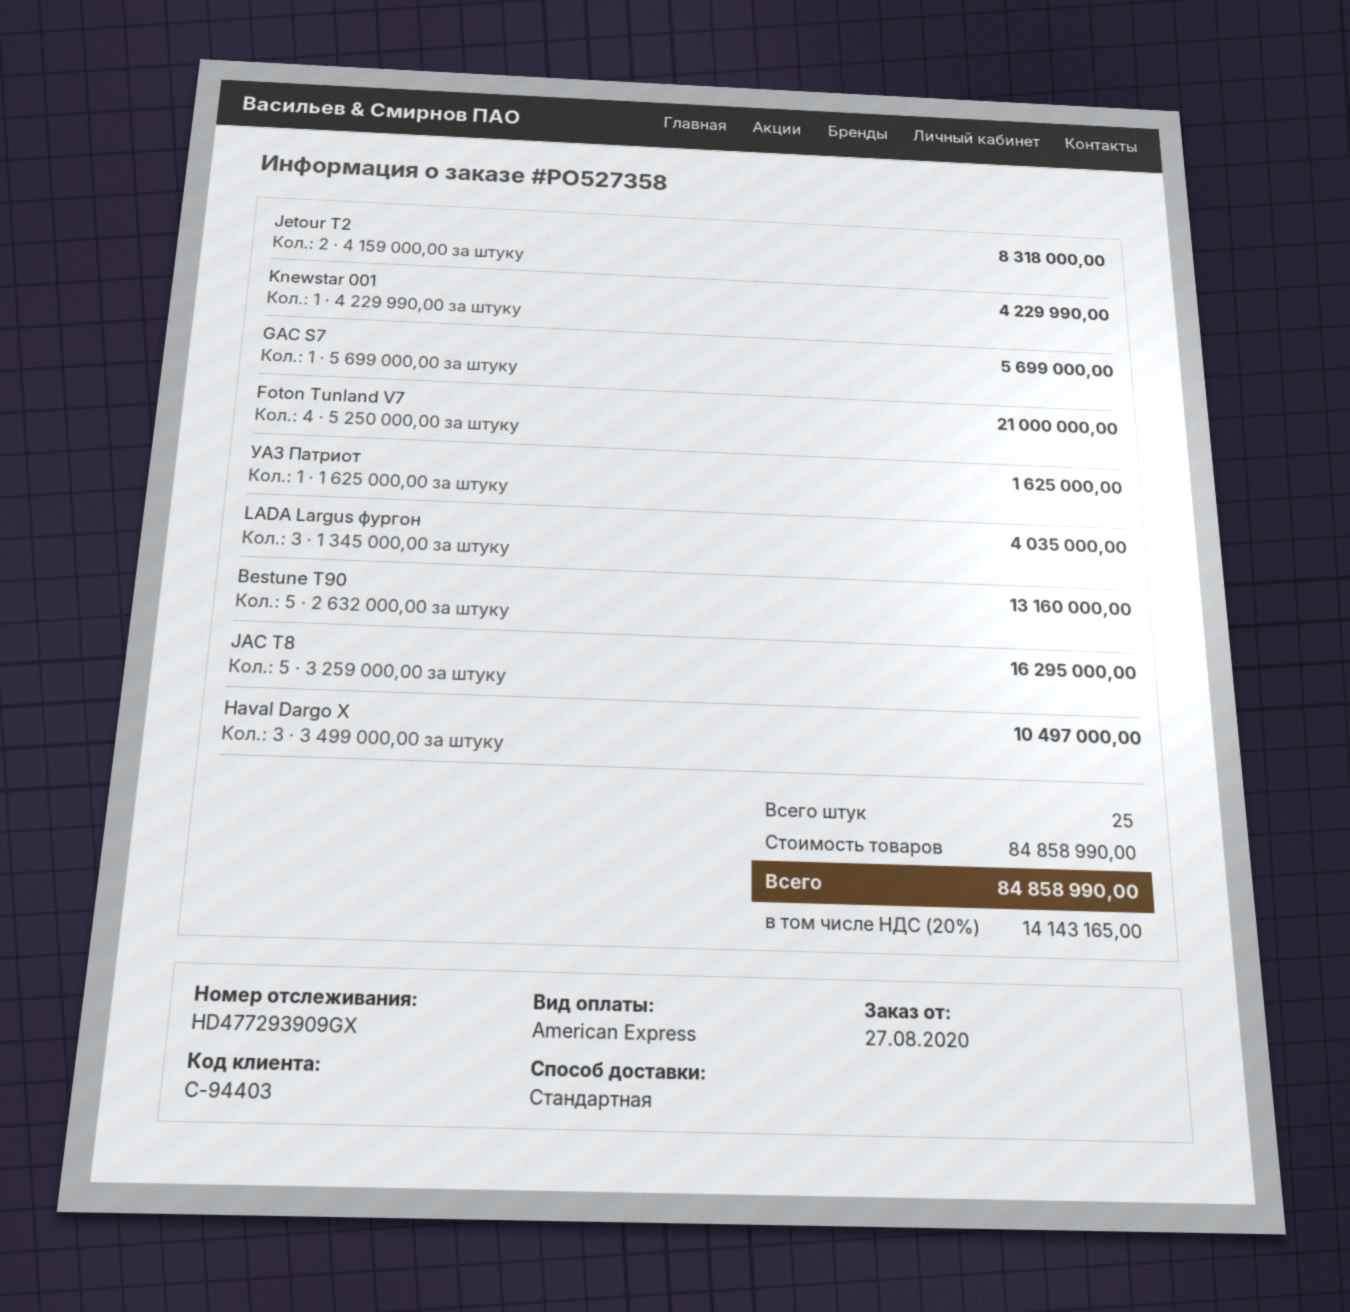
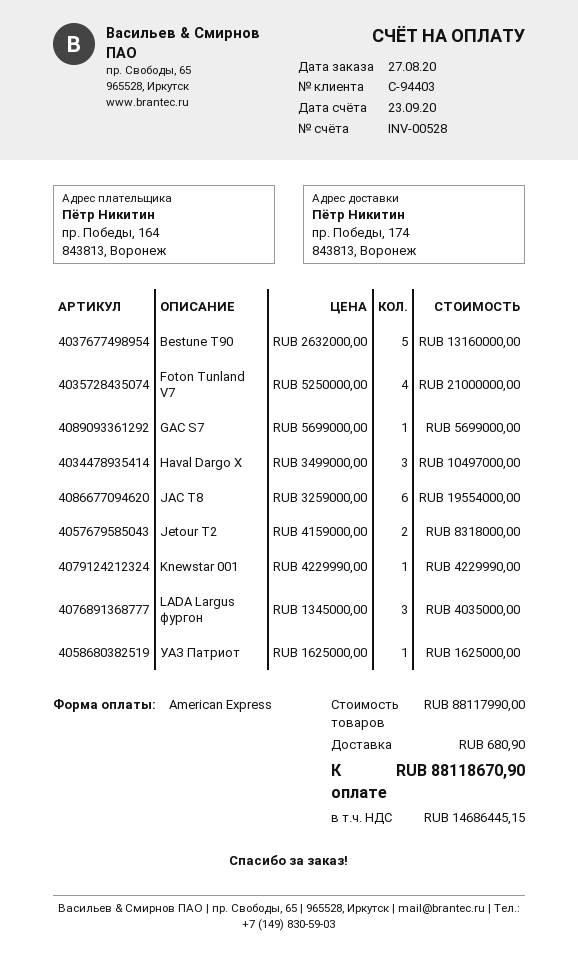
JAC T8: 5 x 3259000.00 = 16295000.00 -> 6 x 3259000.00 = 19554000.00
subtotal: 84858990.00 -> 88117990.00
shipping: none -> 680.90
tax: 14143165.00 -> 14686445.15
total: 84858990.00 -> 88118670.90

